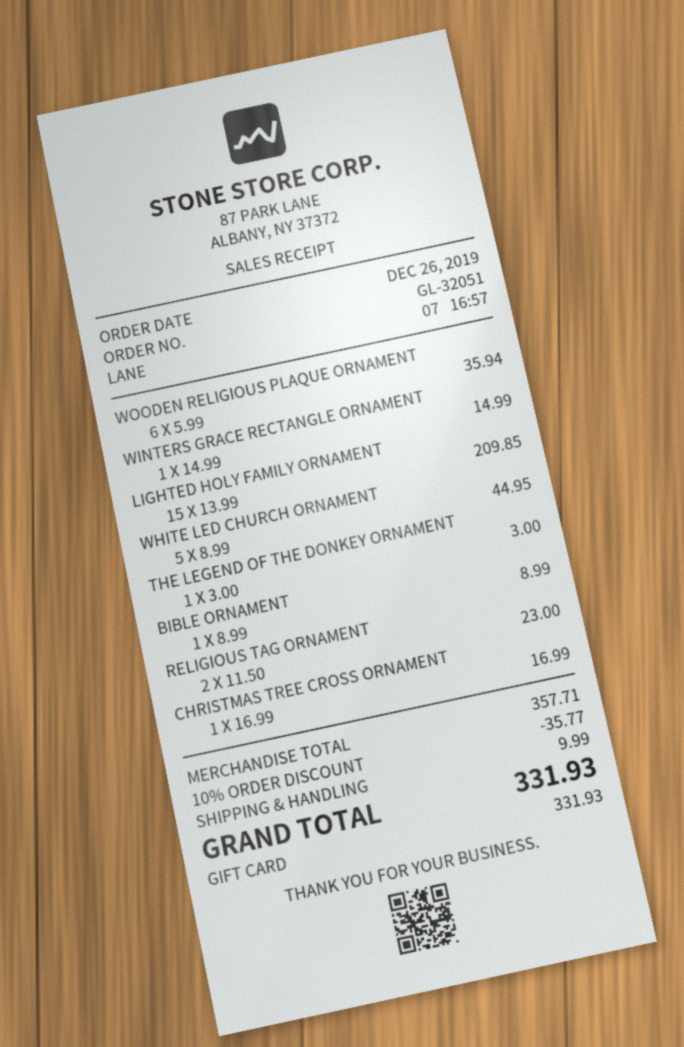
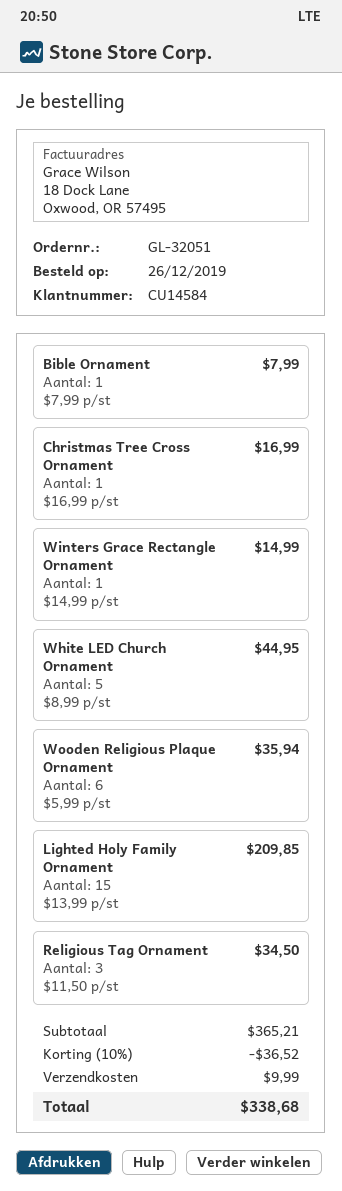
THE LEGEND OF THE DONKEY ORNAMENT: 1 x 3.00 = 3.00 -> none
BIBLE ORNAMENT: 1 x 8.99 = 8.99 -> 1 x 7.99 = 7.99
RELIGIOUS TAG ORNAMENT: 2 x 11.50 = 23.00 -> 3 x 11.50 = 34.50
subtotal: 357.71 -> 365.21
discount: 10% = 35.77 -> 10% = 36.52
total: 331.93 -> 338.68

